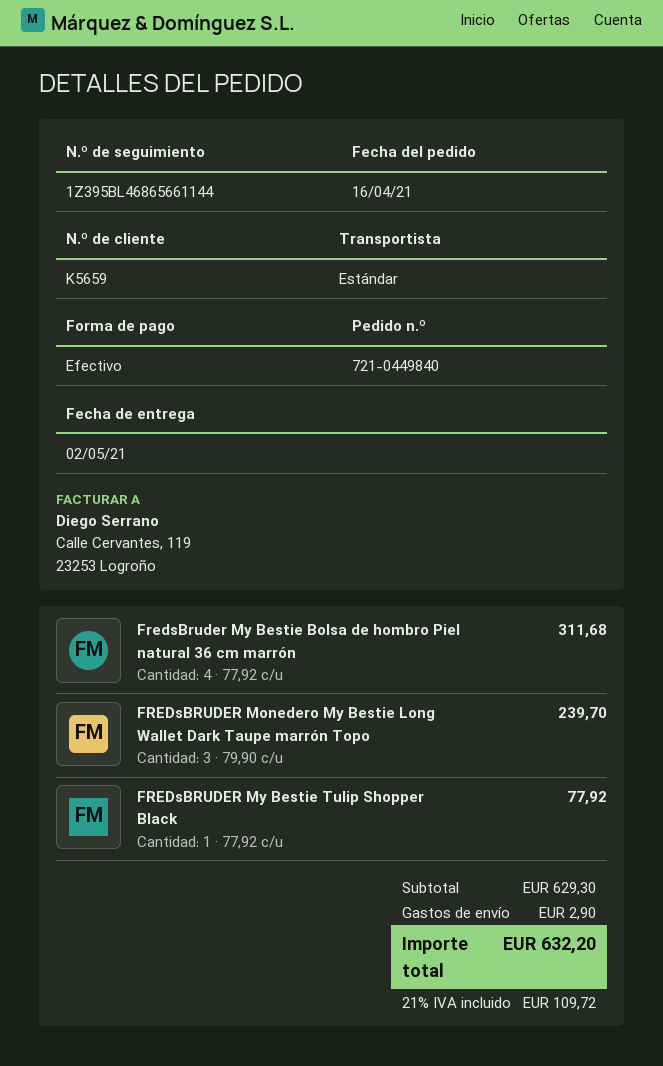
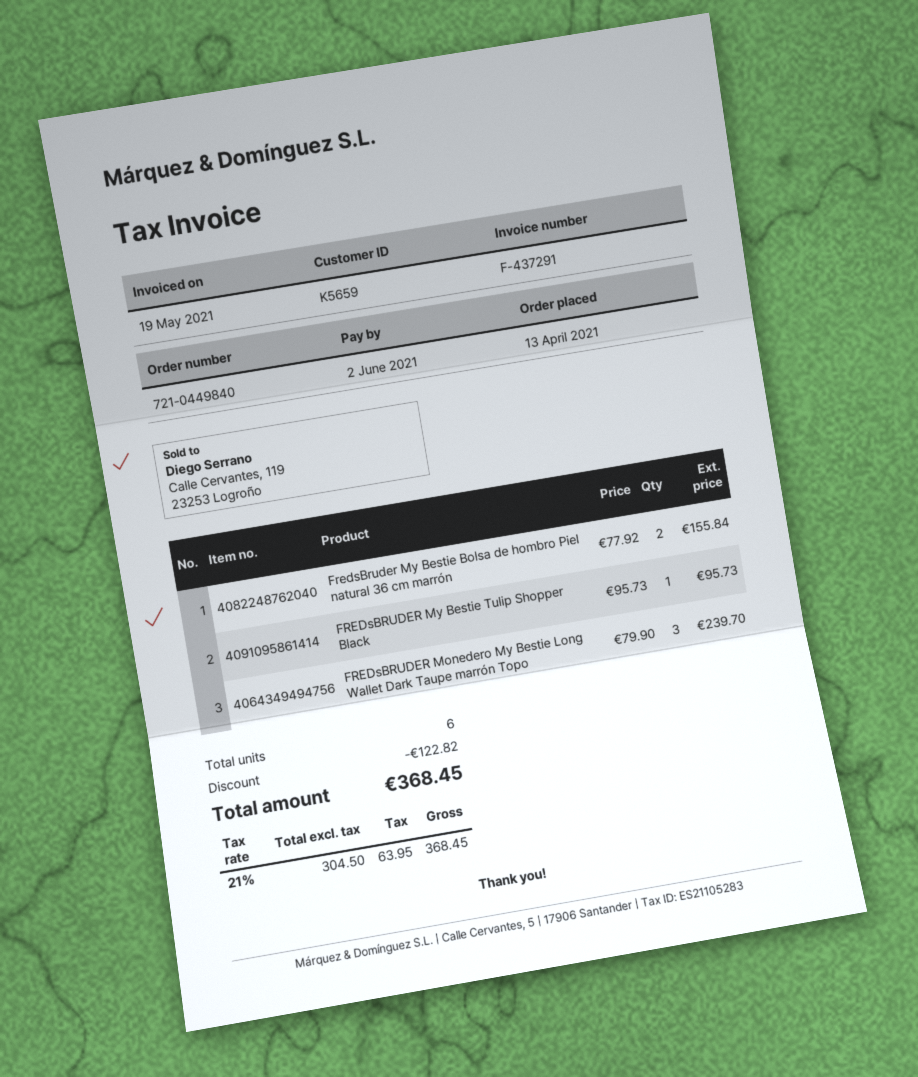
order date: 2021-04-16 -> 2021-04-13
FredsBruder My Bestie Bolsa de hombro Piel natural 36 cm marrón: 4 x 77.92 = 311.68 -> 2 x 77.92 = 155.84
FREDsBRUDER My Bestie Tulip Shopper Black: 1 x 77.92 = 77.92 -> 1 x 95.73 = 95.73
discount: none -> 122.82
shipping: 2.90 -> none
tax: 21% = 109.72 -> 21% = 63.95
total: 632.20 -> 368.45

